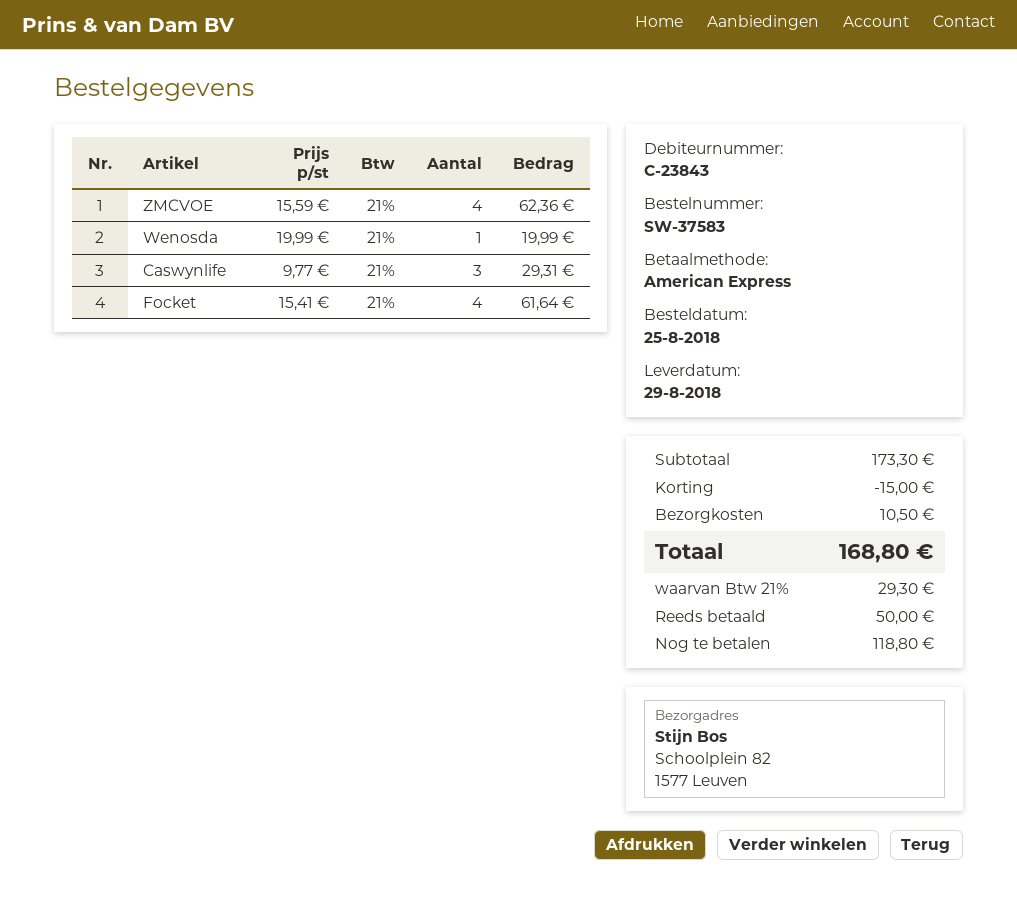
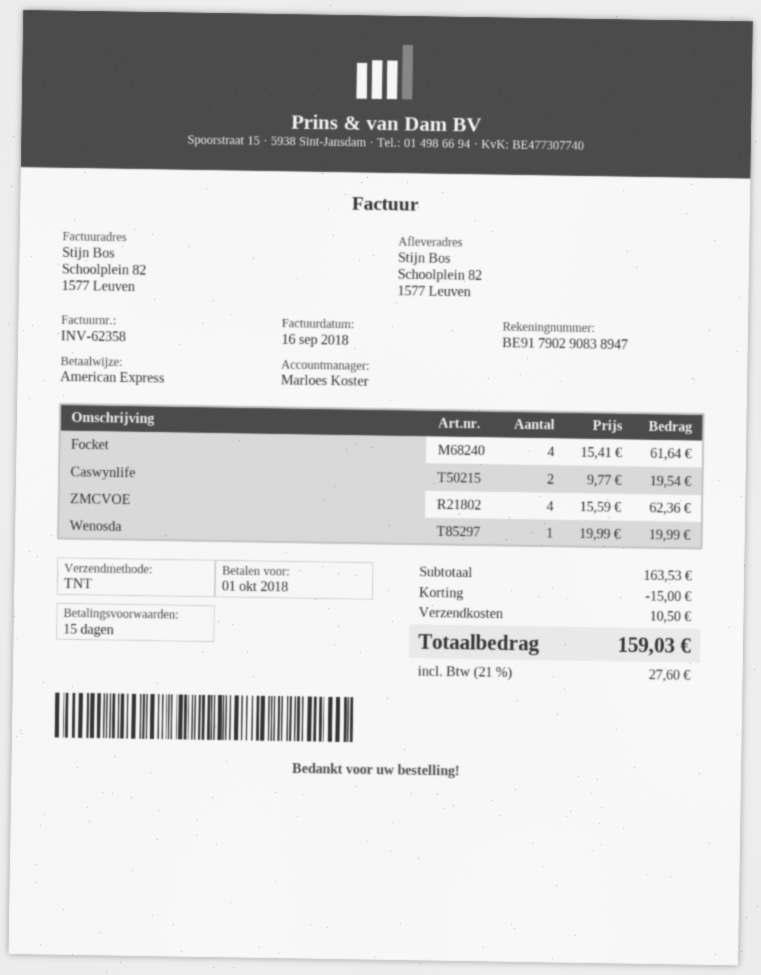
Caswynlife: 3 x 9.77 = 29.31 -> 2 x 9.77 = 19.54
subtotal: 173.30 -> 163.53
tax: 21% = 29.30 -> 21% = 27.60
total: 168.80 -> 159.03

